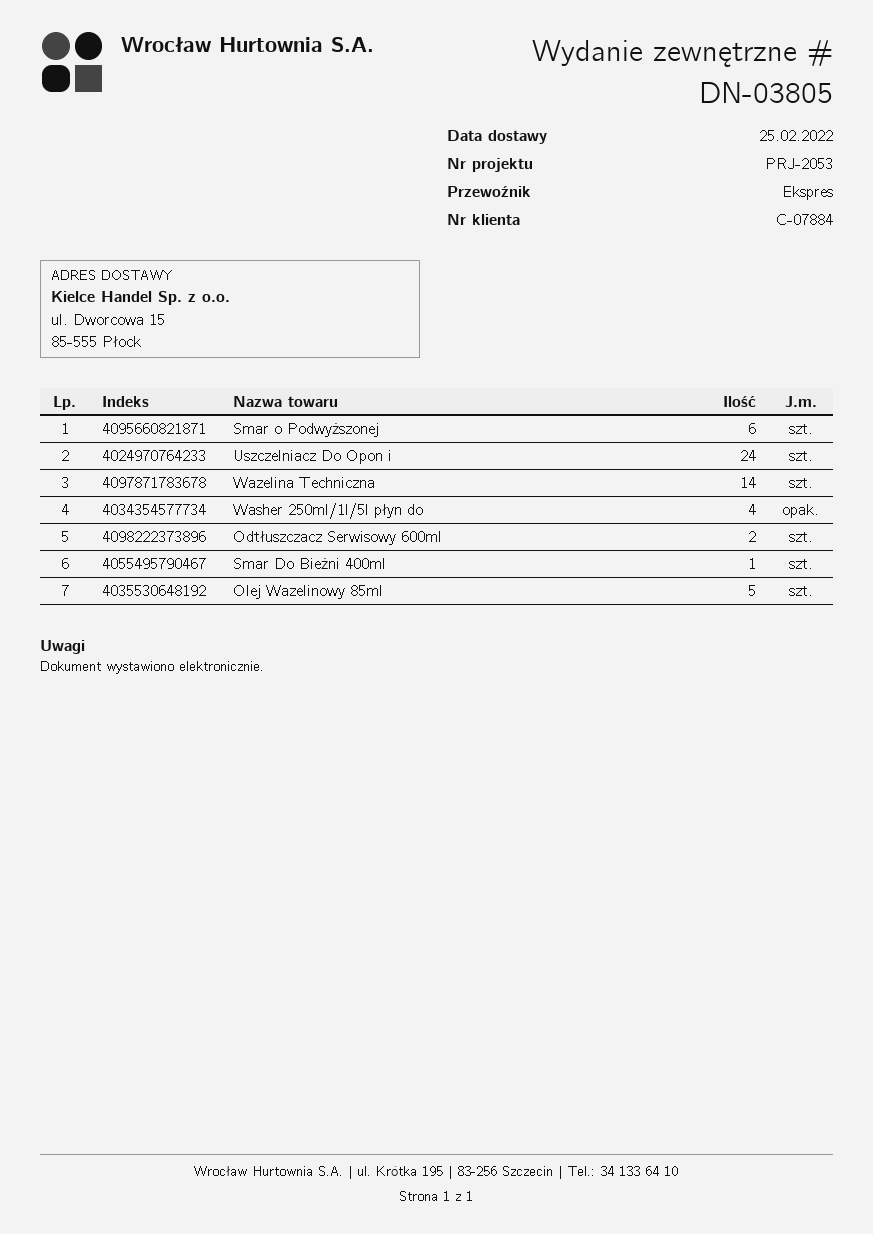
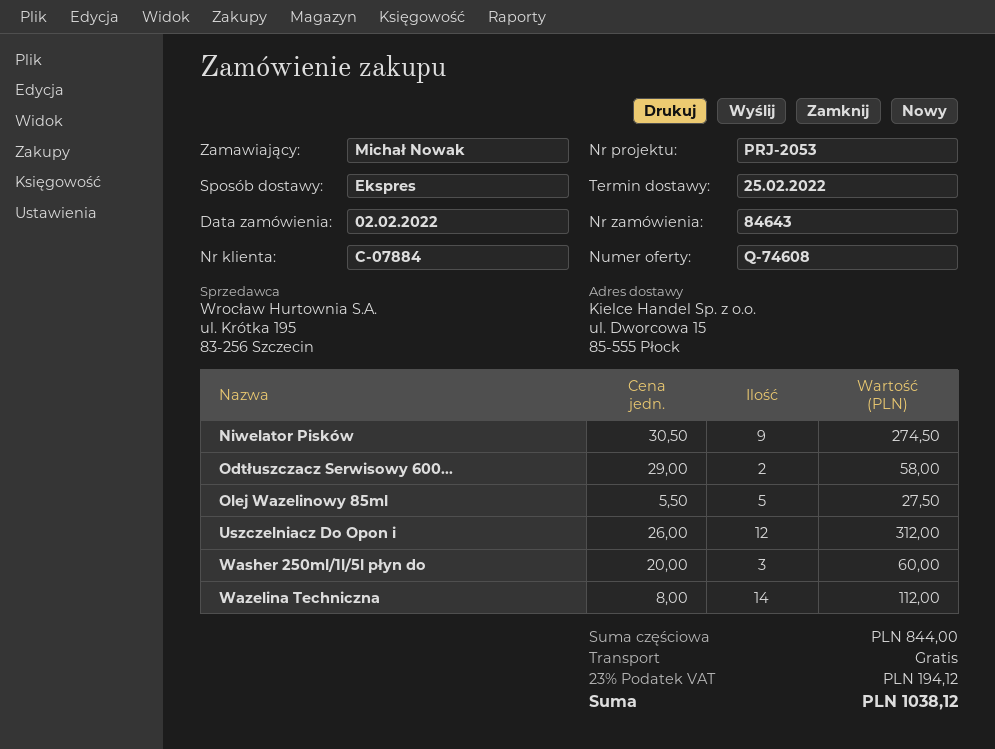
Smar o Podwyższonej: 6 -> none
Uszczelniacz Do Opon i: 24 -> 12
Washer 250ml/1l/5l płyn do: 4 -> 3
Smar Do Bieżni 400ml: 1 -> none
Niwelator Pisków: none -> 9

